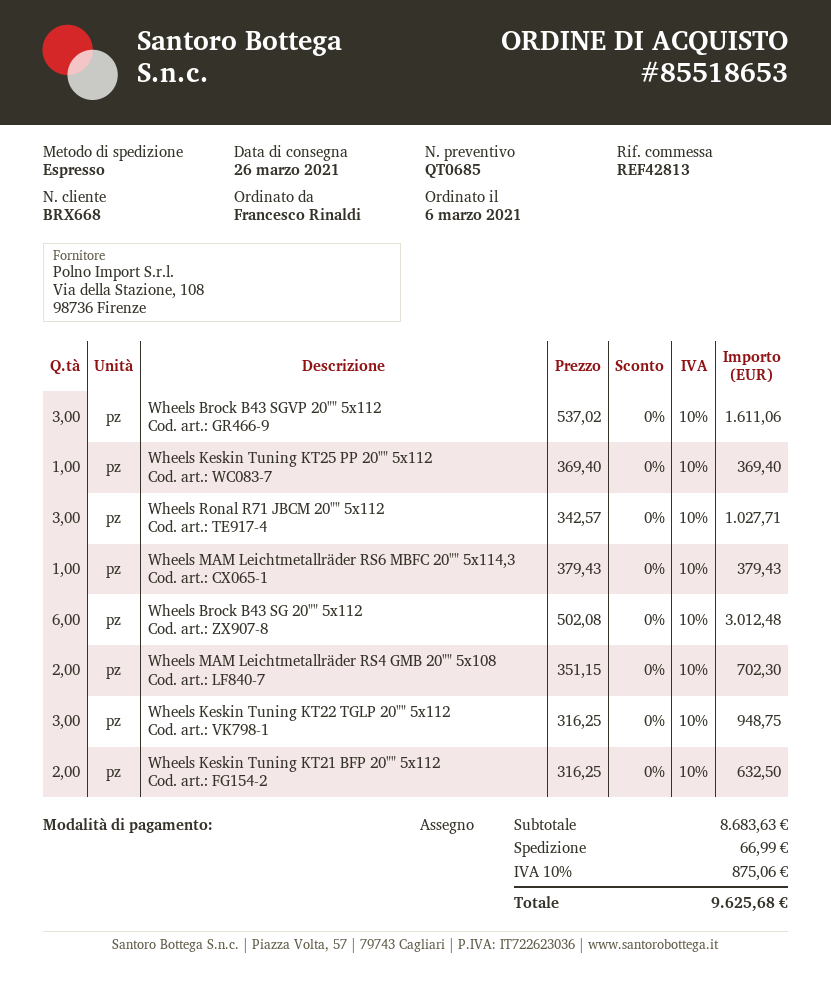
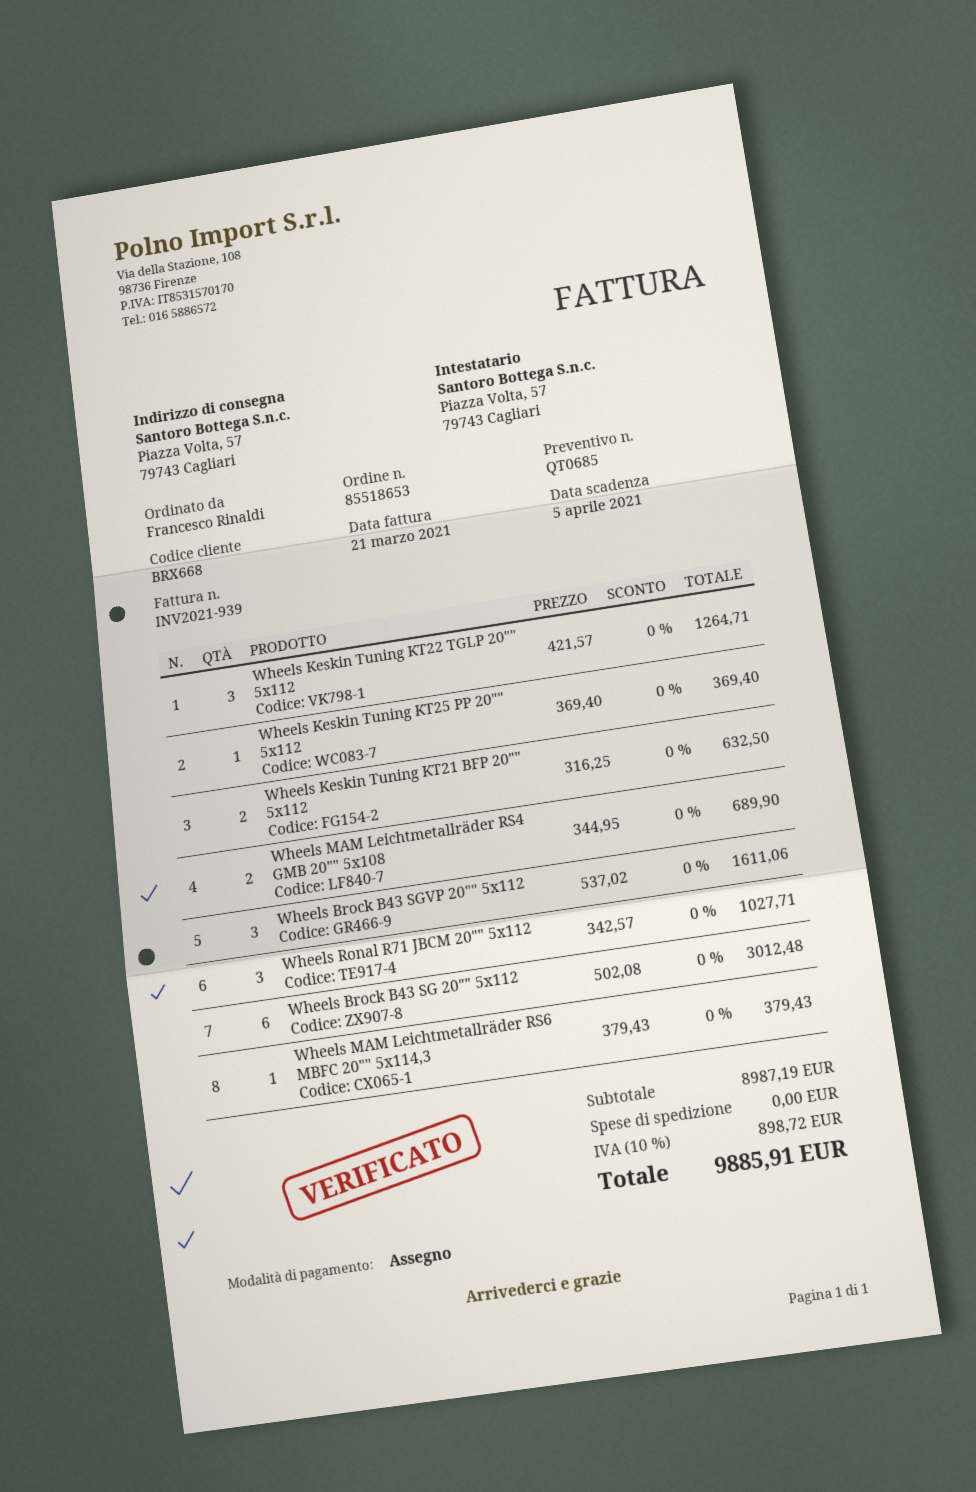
Wheels MAM Leichtmetallräder RS4 GMB 20"" 5x108: 2 x 351.15 = 702.30 -> 2 x 344.95 = 689.90
Wheels Keskin Tuning KT22 TGLP 20"" 5x112: 3 x 316.25 = 948.75 -> 3 x 421.57 = 1264.71
subtotal: 8683.63 -> 8987.19
shipping: 66.99 -> 0.00
tax: 10% = 875.06 -> 10% = 898.72
total: 9625.68 -> 9885.91

